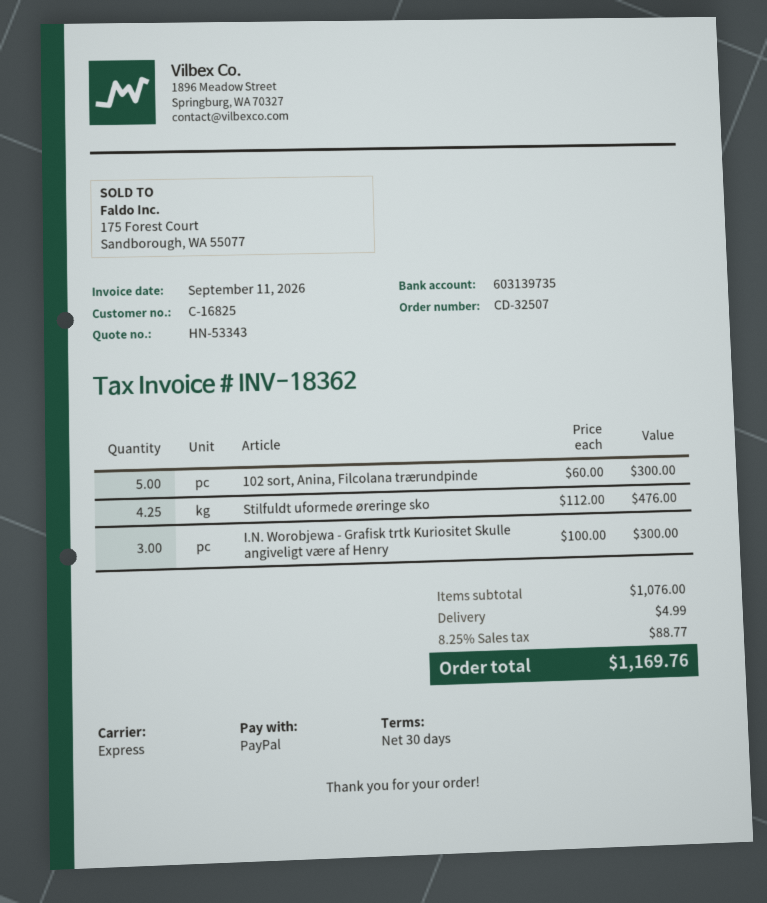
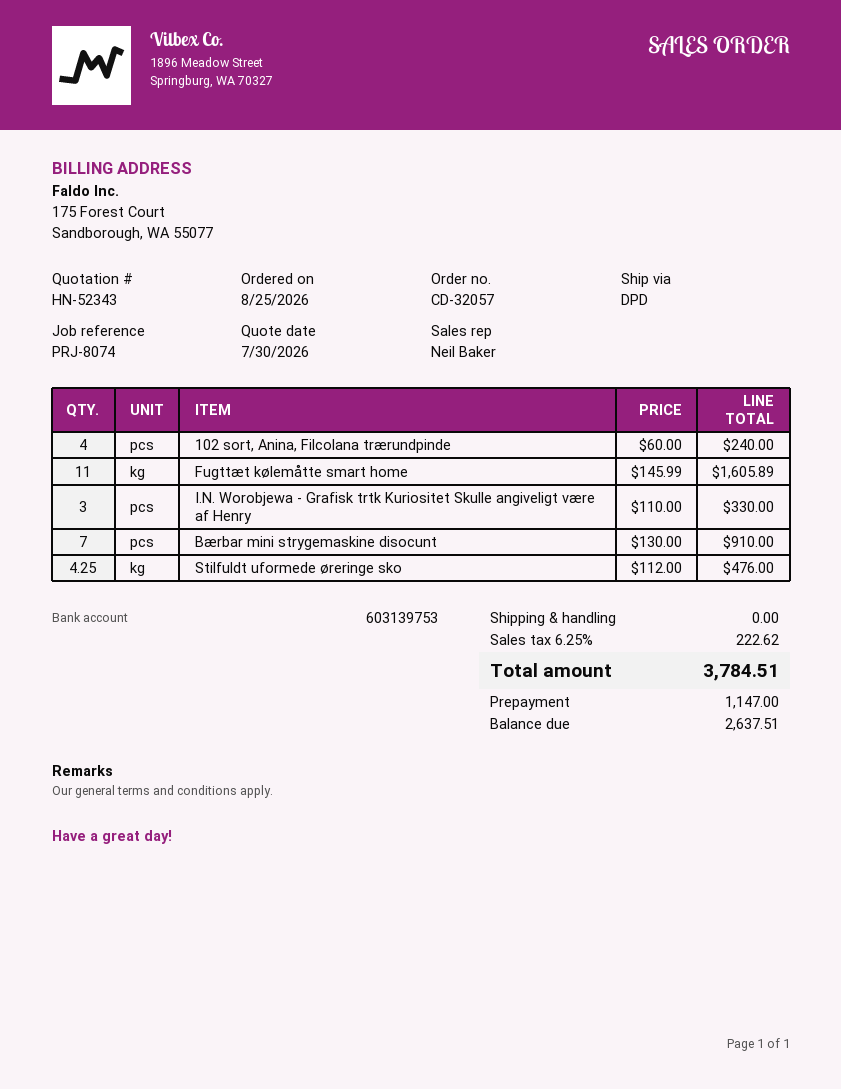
quote number: HN-53343 -> HN-52343
order number: CD-32507 -> CD-32057
bank account: 603139735 -> 603139753
shipping method: express -> DPD
102 sort, Anina, Filcolana trærundpinde: 5 x 60.00 = 300.00 -> 4 x 60.00 = 240.00
I.N. Worobjewa - Grafisk trtk Kuriositet Skulle angiveligt være af Henry: 3 x 100.00 = 300.00 -> 3 x 110.00 = 330.00
Fugttæt kølemåtte smart home: none -> 11 x 145.99 = 1605.89
Bærbar mini strygemaskine disocunt: none -> 7 x 130.00 = 910.00
shipping: 4.99 -> 0.00
tax: 8.25% = 88.77 -> 6.25% = 222.62
total: 1169.76 -> 3784.51

